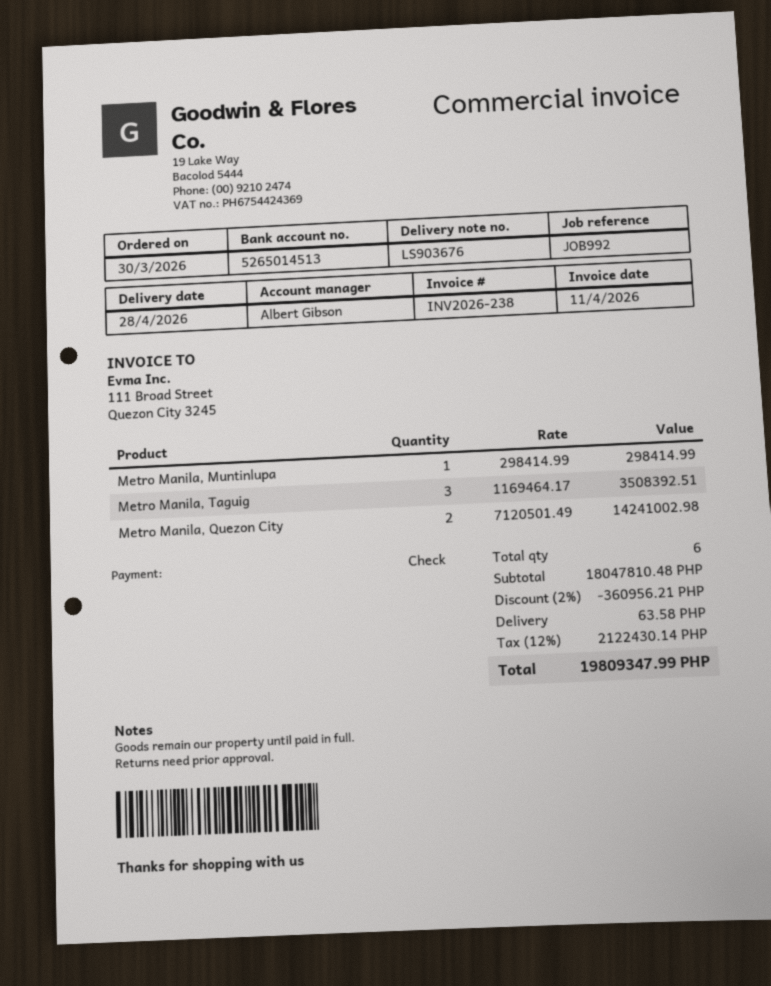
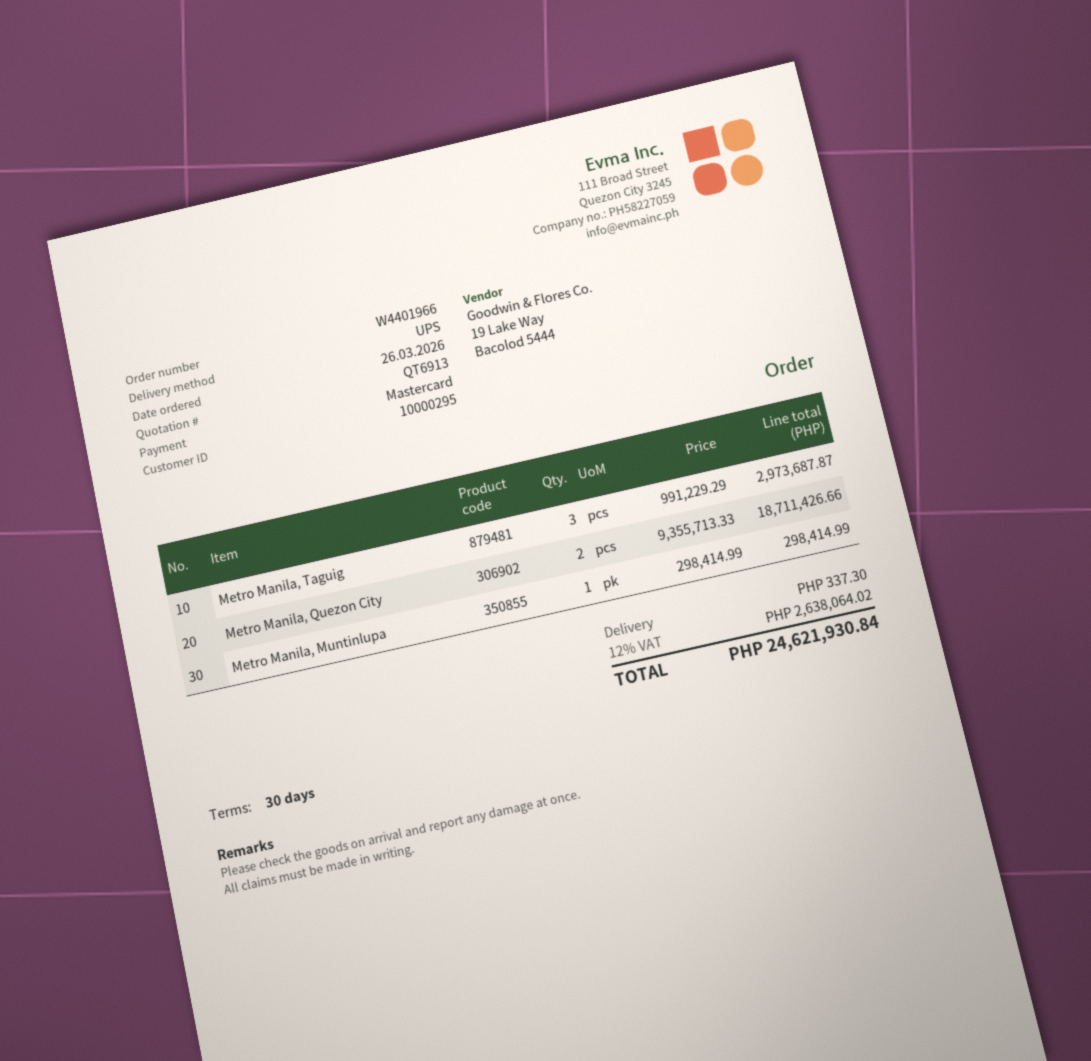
order date: 2026-03-30 -> 2026-03-26
payment method: cheque -> Mastercard
Metro Manila, Taguig: 3 x 1169464.17 = 3508392.51 -> 3 x 991229.29 = 2973687.87
Metro Manila, Quezon City: 2 x 7120501.49 = 14241002.98 -> 2 x 9355713.33 = 18711426.66
discount: 2% = 360956.21 -> none
shipping: 63.58 -> 337.30
tax: 12% = 2122430.14 -> 12% = 2638064.02
total: 19809347.99 -> 24621930.84

